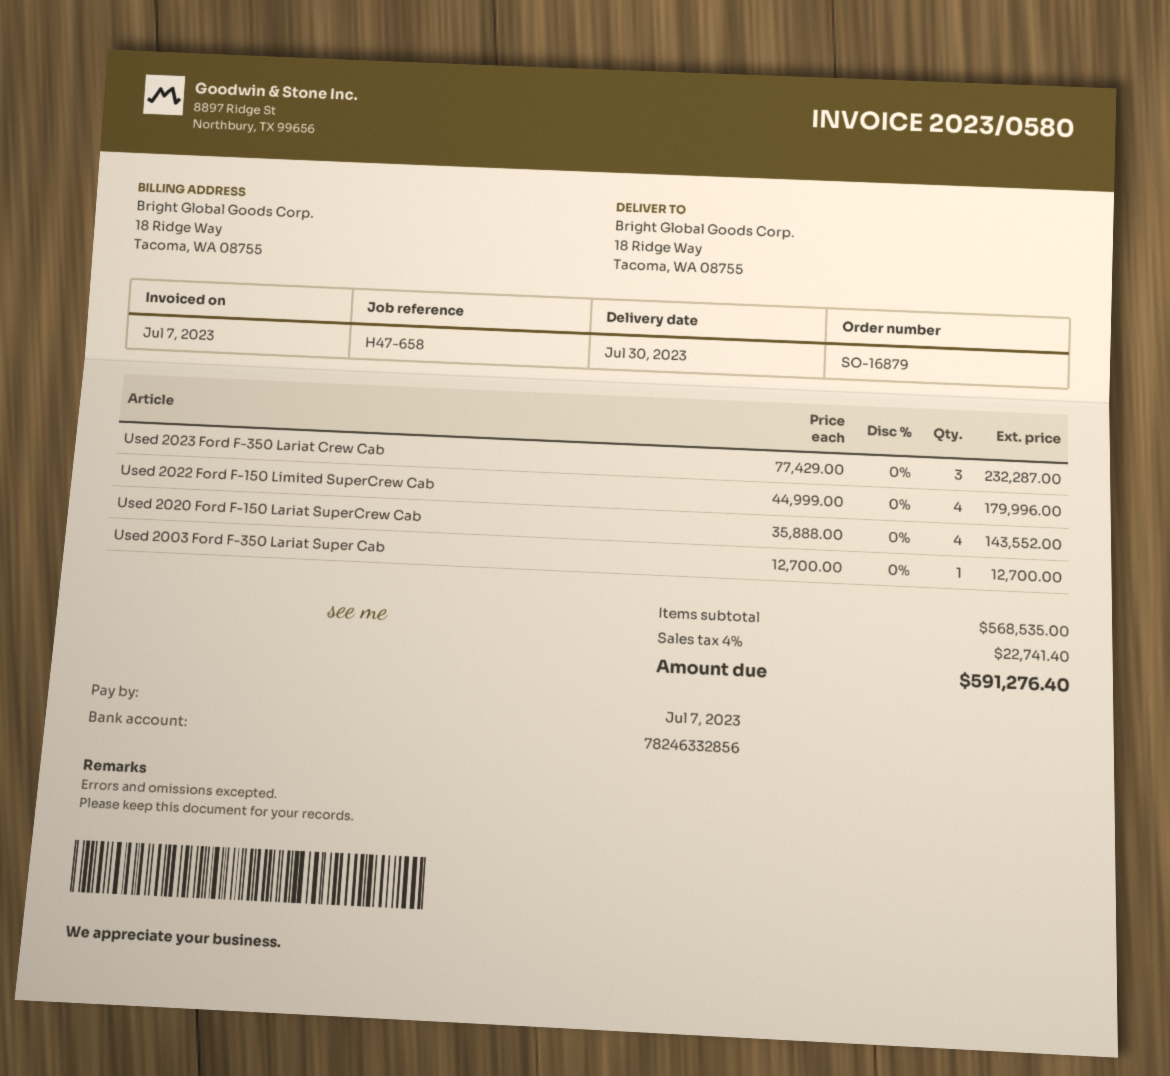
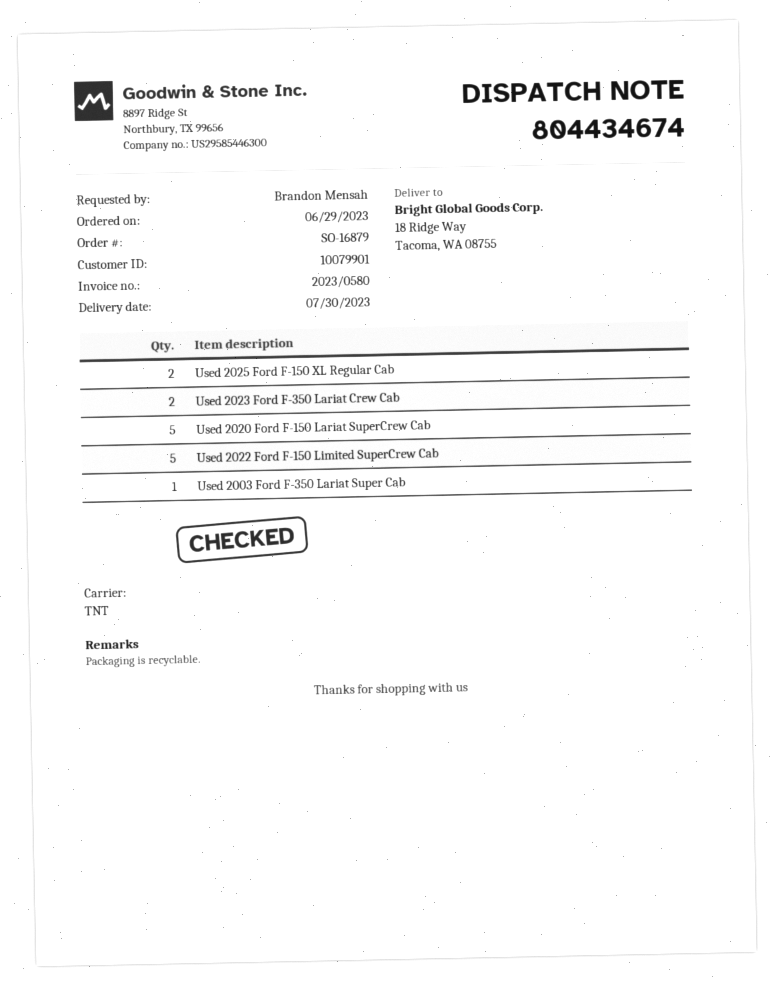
Used 2023 Ford F-350 Lariat Crew Cab: 3 -> 2
Used 2022 Ford F-150 Limited SuperCrew Cab: 4 -> 5
Used 2020 Ford F-150 Lariat SuperCrew Cab: 4 -> 5
Used 2025 Ford F-150 XL Regular Cab: none -> 2

